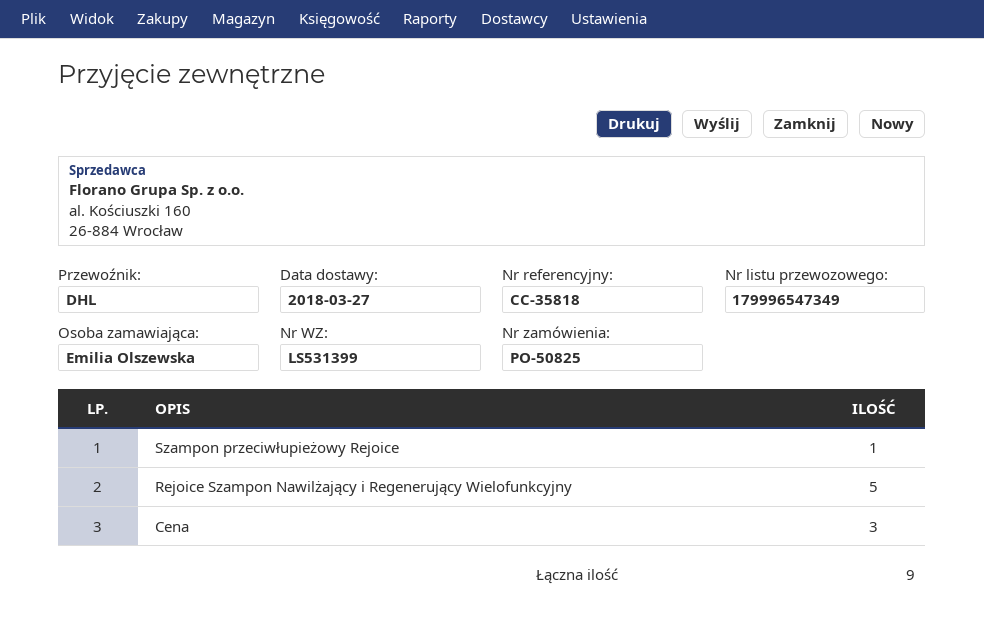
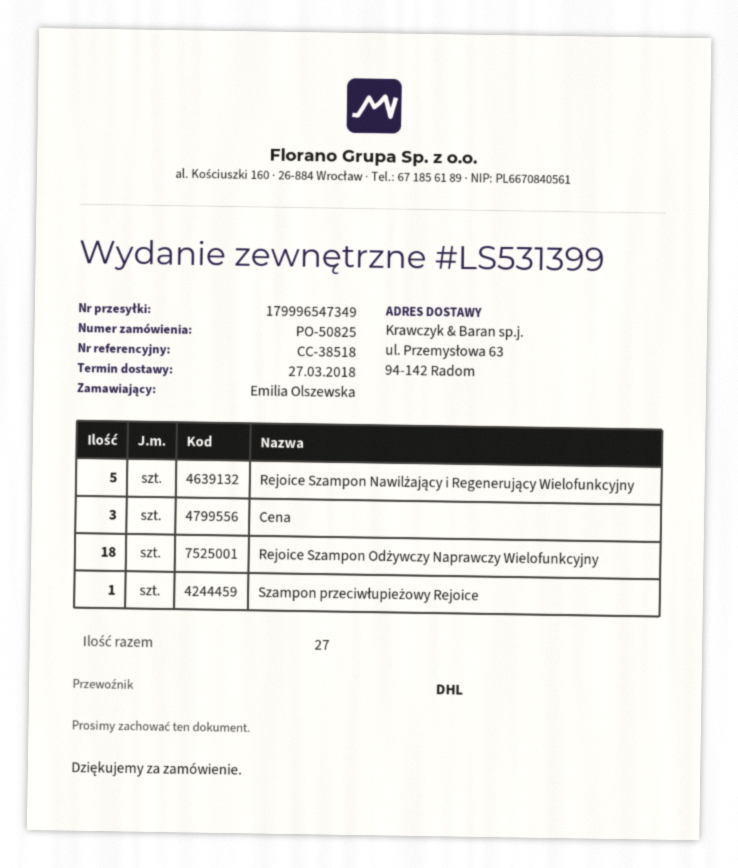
reference: CC-35818 -> CC-38518
Rejoice Szampon Odżywczy Naprawczy Wielofunkcyjny: none -> 18
total quantity: 9 -> 27

